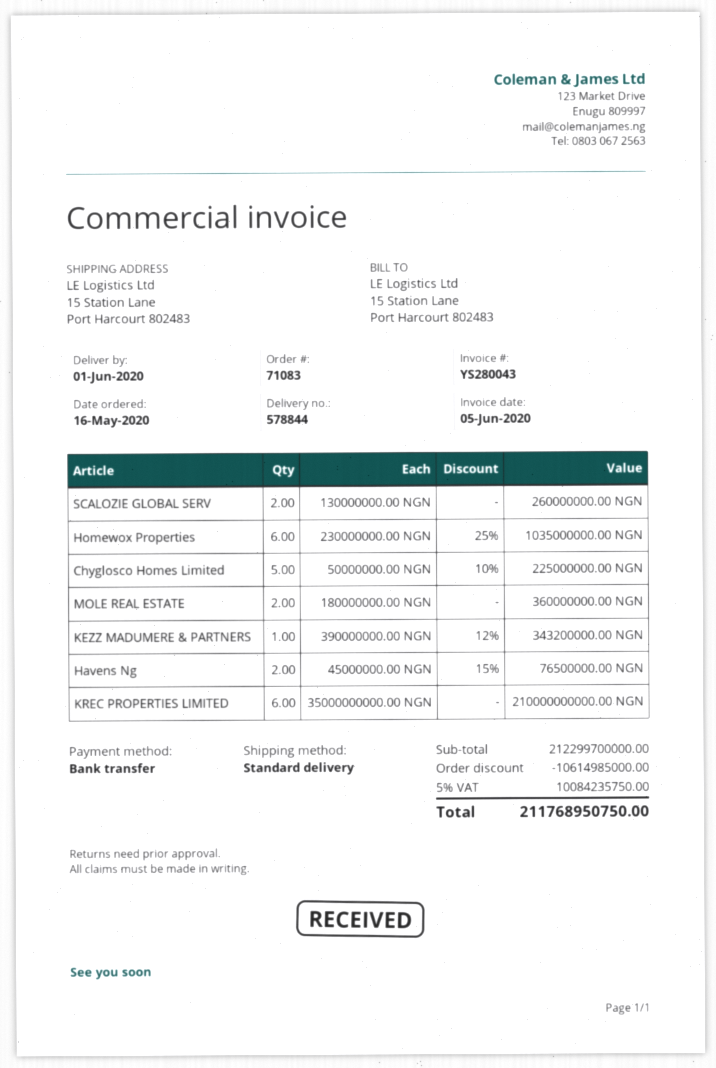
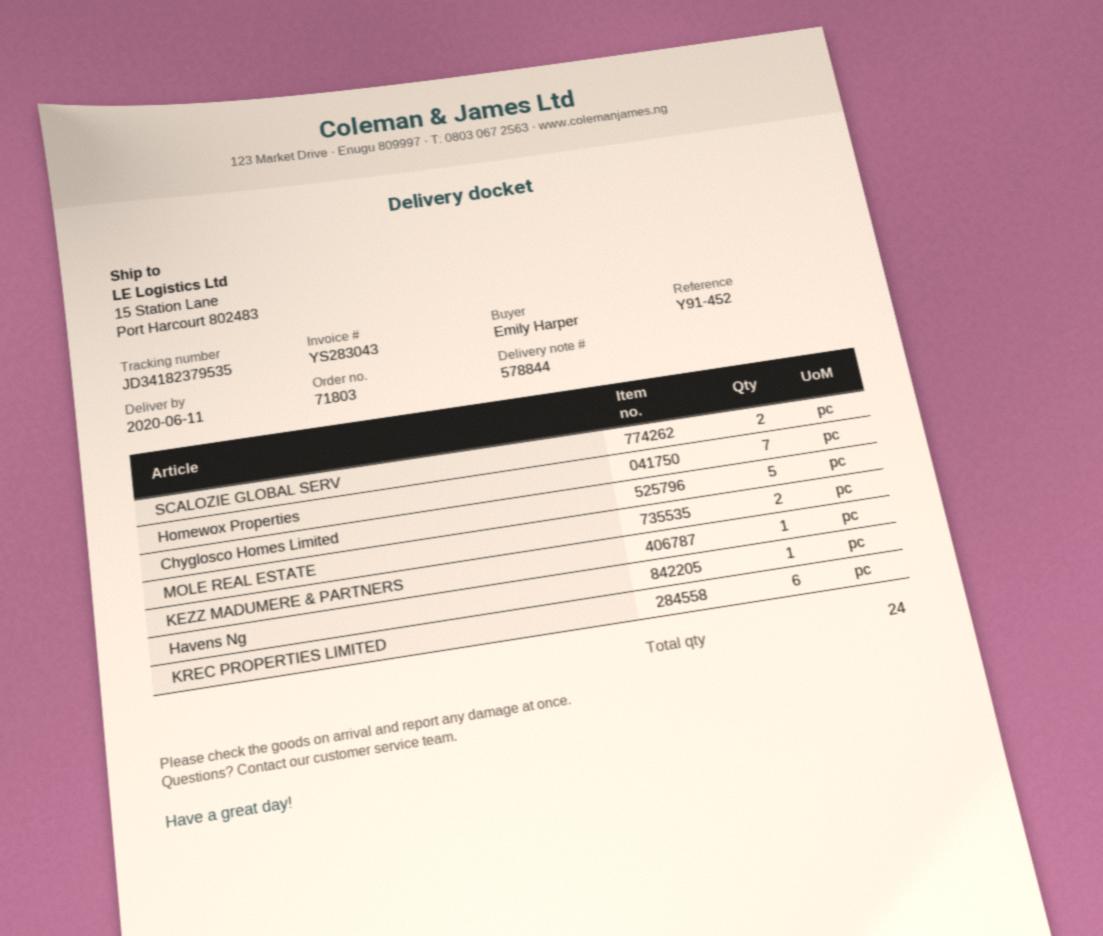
order number: 71083 -> 71803
delivery date: 2020-06-01 -> 2020-06-11
invoice number: YS280043 -> YS283043
Homewox Properties: 6 -> 7
Havens Ng: 2 -> 1

